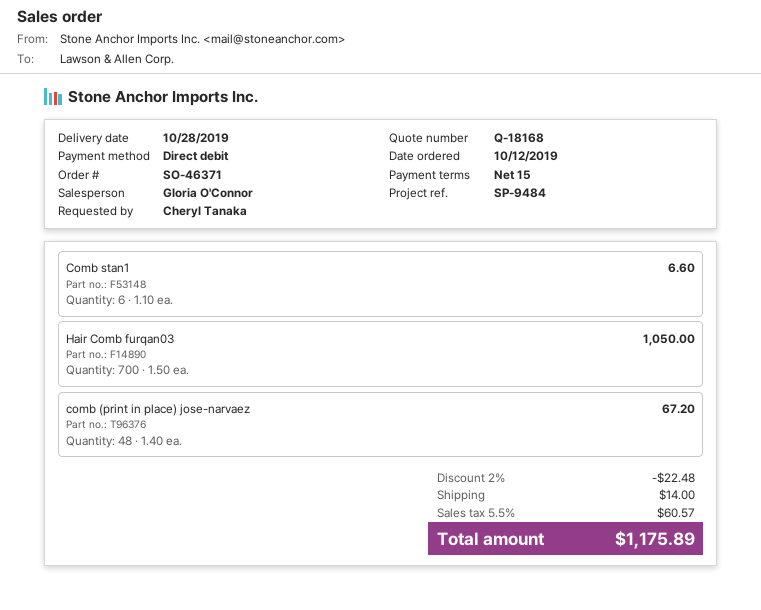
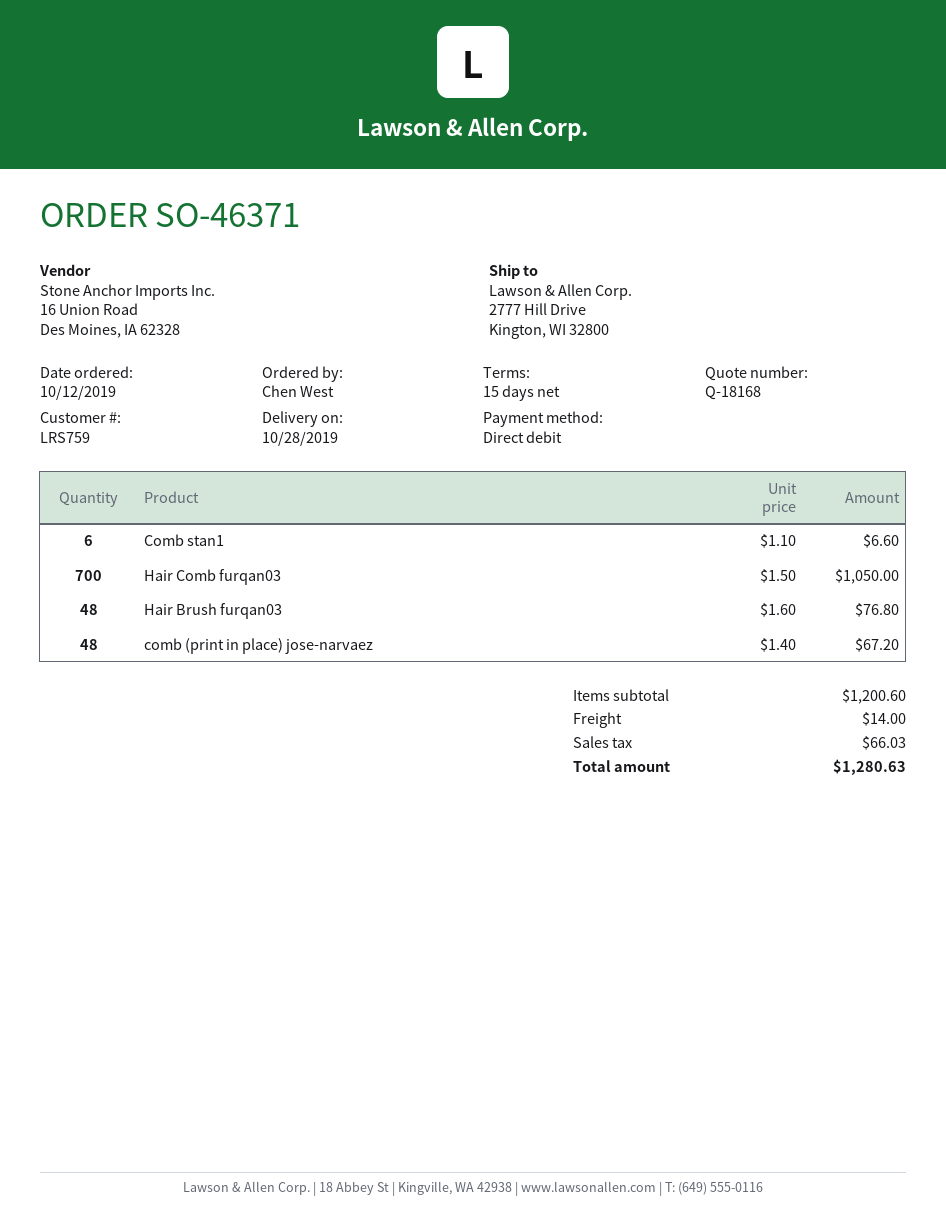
ordered by: Cheryl Tanaka -> Chen West
Hair Brush furqan03: none -> 48 x 1.60 = 76.80
discount: 2% = 22.48 -> none
tax: 60.57 -> 66.03
total: 1175.89 -> 1280.63

